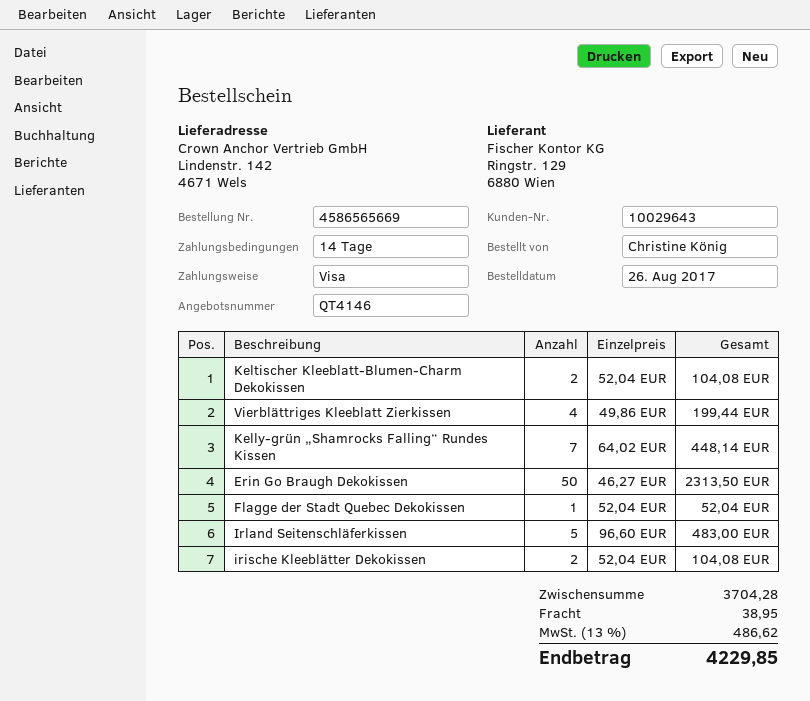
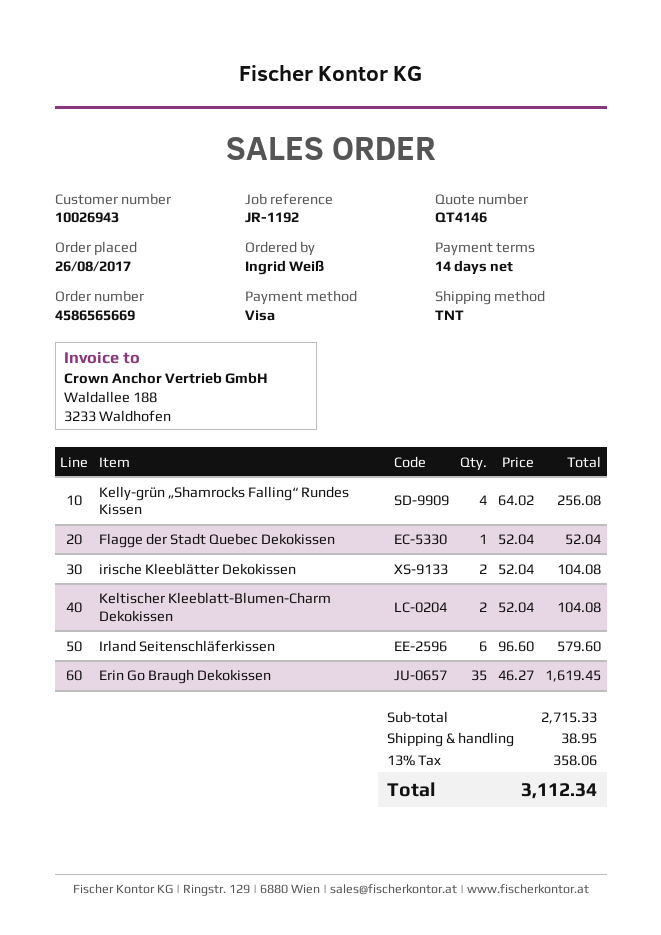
customer number: 10029643 -> 10026943
ordered by: Christine König -> Ingrid Weiß
Vierblättriges Kleeblatt Zierkissen: 4 x 49.86 = 199.44 -> none
Kelly-grün „Shamrocks Falling“ Rundes Kissen: 7 x 64.02 = 448.14 -> 4 x 64.02 = 256.08
Erin Go Braugh Dekokissen: 50 x 46.27 = 2313.50 -> 35 x 46.27 = 1619.45
Irland Seitenschläferkissen: 5 x 96.60 = 483.00 -> 6 x 96.60 = 579.60
subtotal: 3704.28 -> 2715.33
tax: 13% = 486.62 -> 13% = 358.06
total: 4229.85 -> 3112.34

